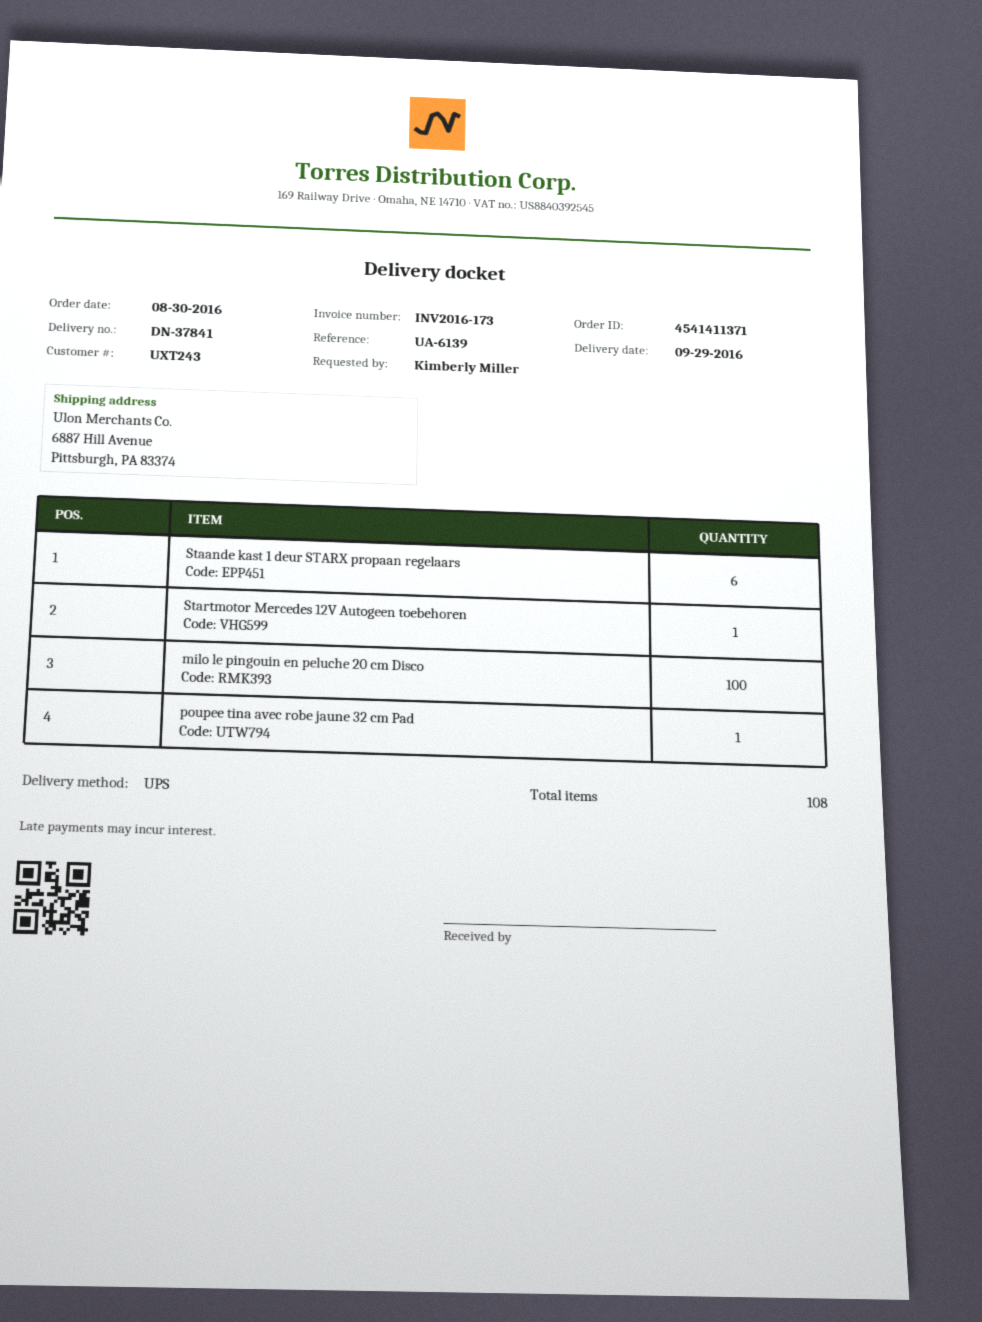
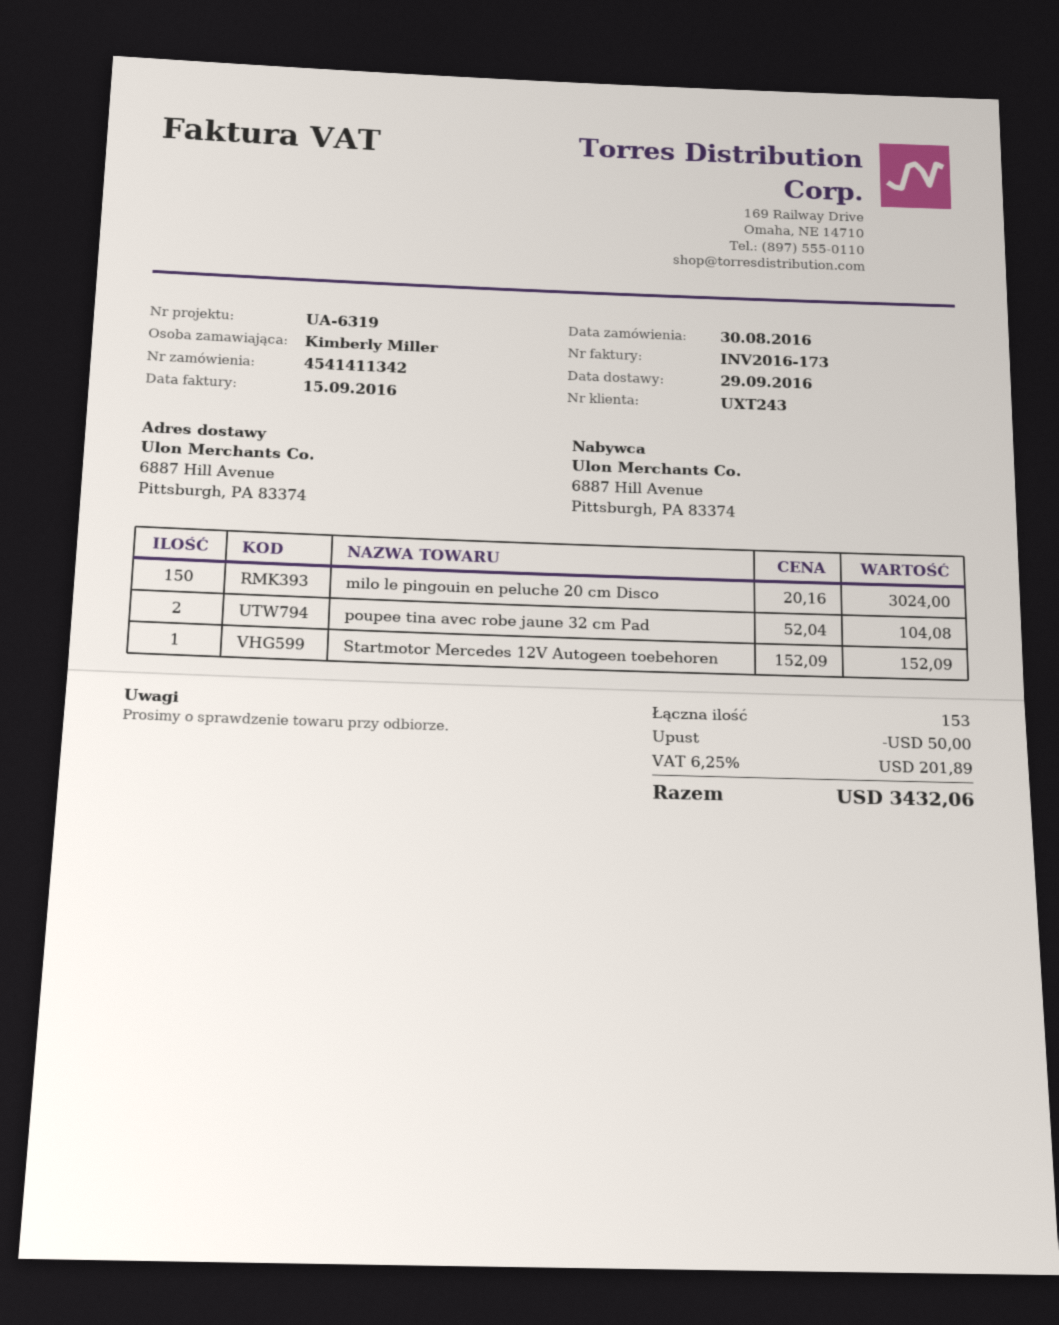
order number: 4541411371 -> 4541411342
reference: UA-6139 -> UA-6319
Staande kast 1 deur STARX propaan regelaars: 6 -> none
milo le pingouin en peluche 20 cm Disco: 100 -> 150
poupee tina avec robe jaune 32 cm Pad: 1 -> 2
total quantity: 108 -> 153

